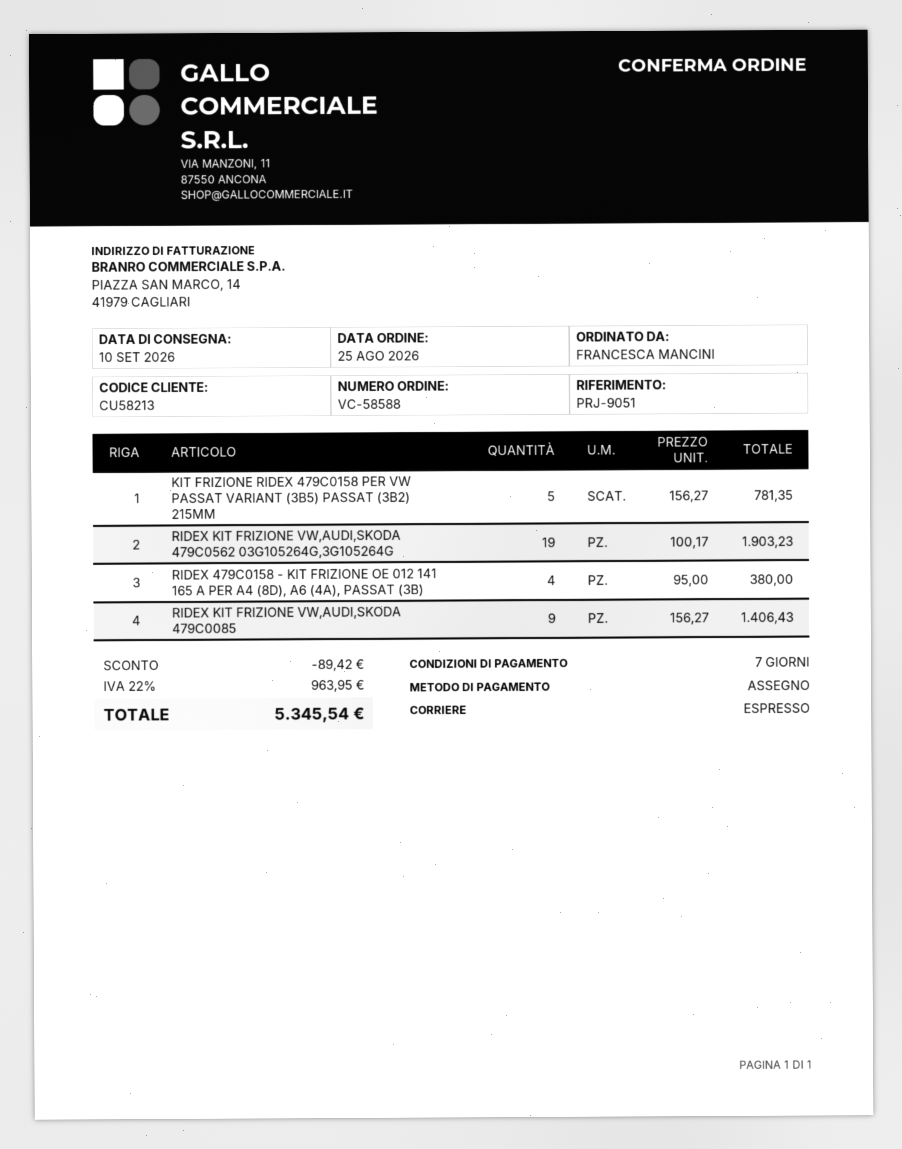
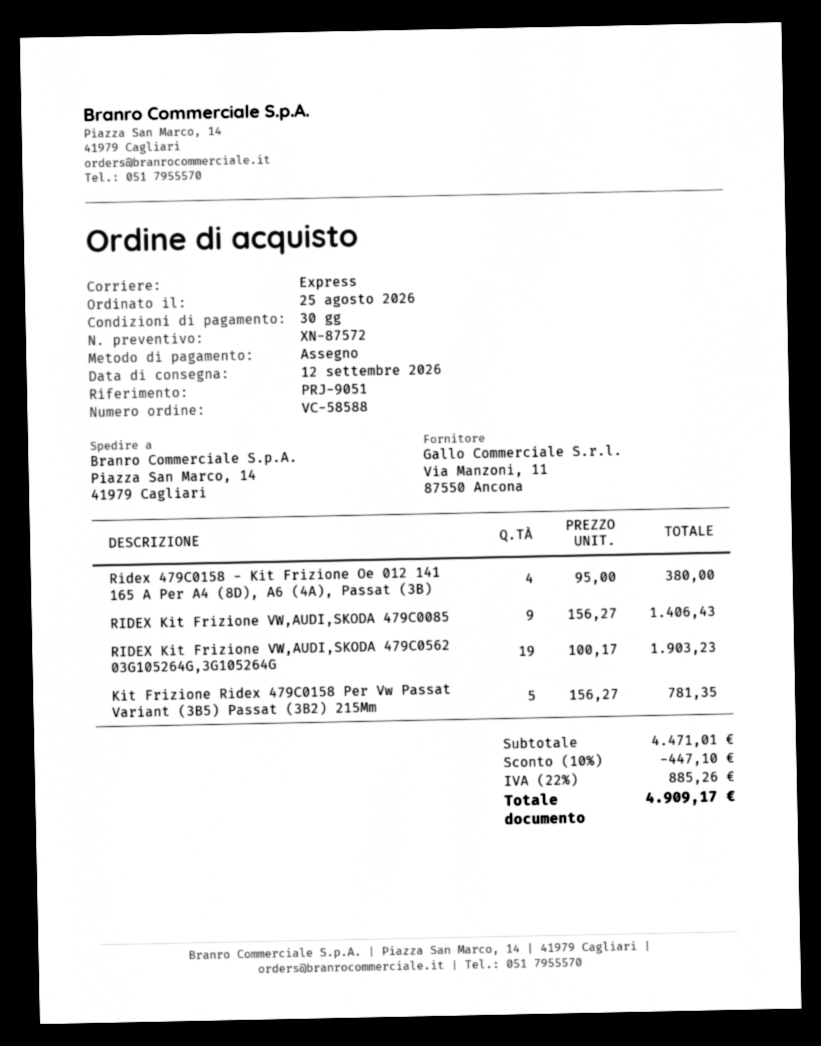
delivery date: 2026-09-10 -> 2026-09-12
payment terms: 7 days -> 30 days
discount: 89.42 -> 447.10
tax: 22% = 963.95 -> 22% = 885.26
total: 5345.54 -> 4909.17

